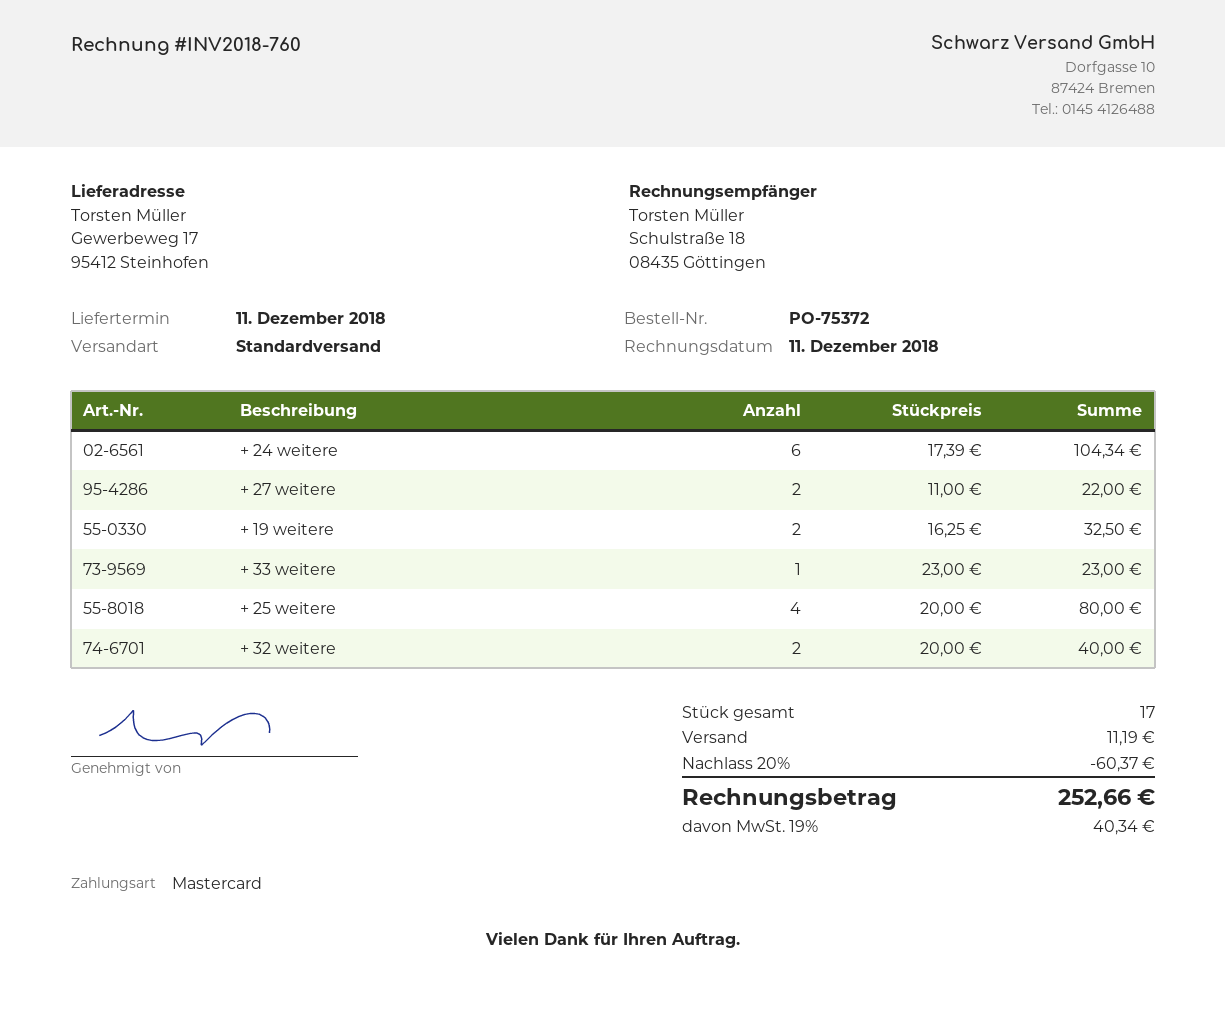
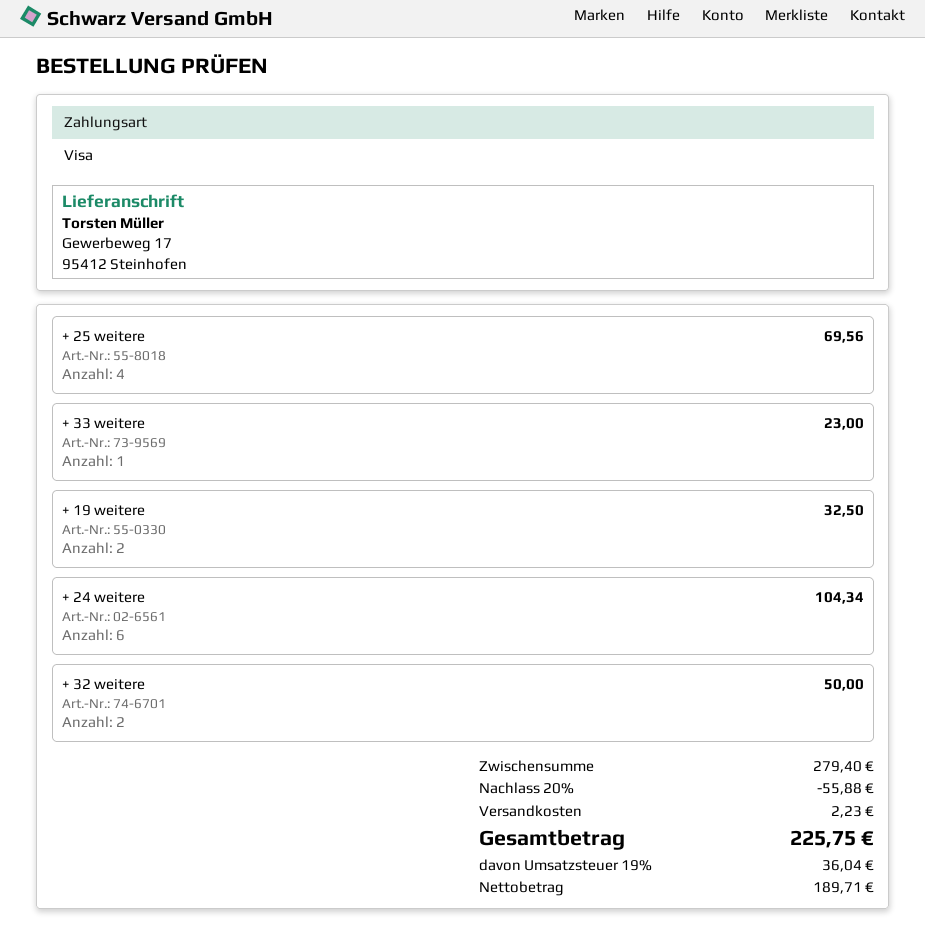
payment method: Mastercard -> Visa
+ 27 weitere: 2 for 22.00 -> none
+ 25 weitere: 4 for 80.00 -> 4 for 69.56
+ 32 weitere: 2 for 40.00 -> 2 for 50.00
discount: 20% = 60.37 -> 20% = 55.88
shipping: 11.19 -> 2.23
tax: 19% = 40.34 -> 19% = 36.04
total: 252.66 -> 225.75

